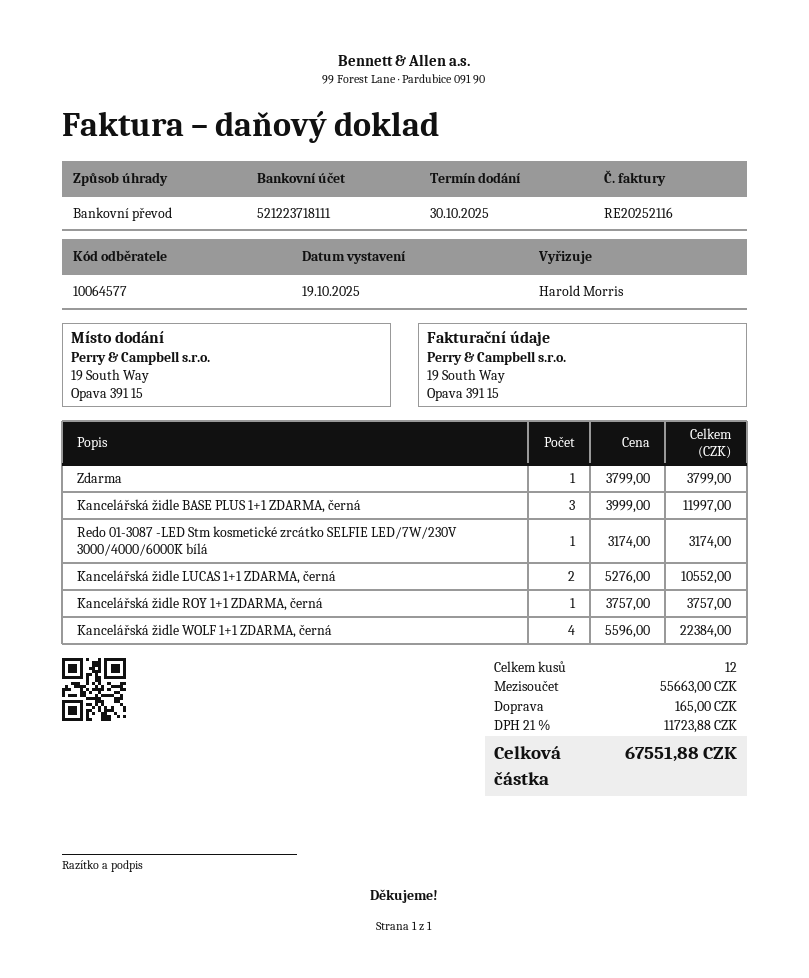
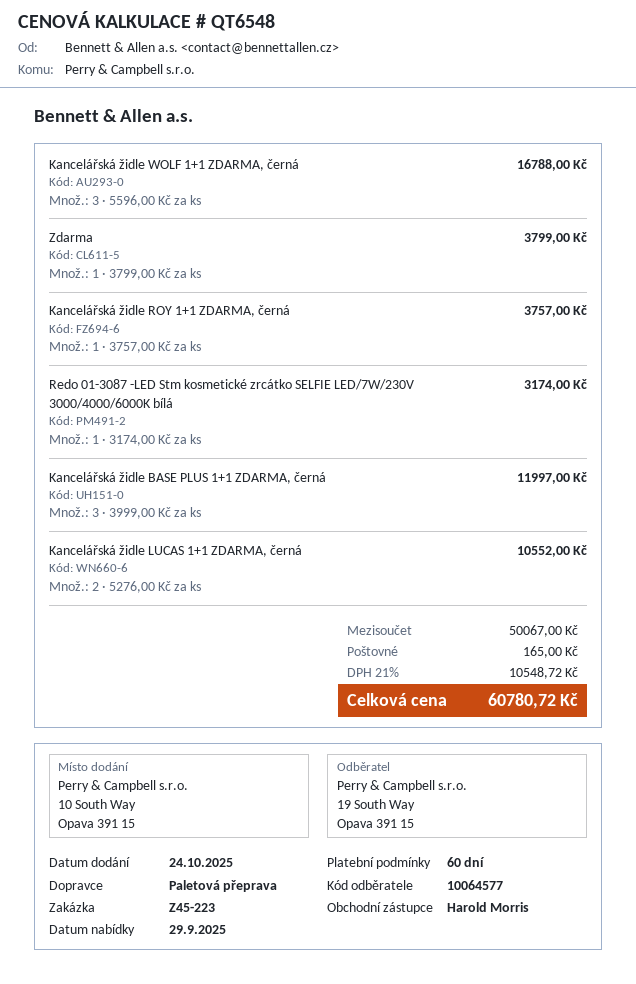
delivery date: 2025-10-30 -> 2025-10-24
ship to: 19 South Way, Opava 391 15 -> 10 South Way, Opava 391 15
Kancelářská židle WOLF 1+1 ZDARMA, černá: 4 x 5596.00 = 22384.00 -> 3 x 5596.00 = 16788.00
subtotal: 55663.00 -> 50067.00
tax: 21% = 11723.88 -> 21% = 10548.72
total: 67551.88 -> 60780.72

